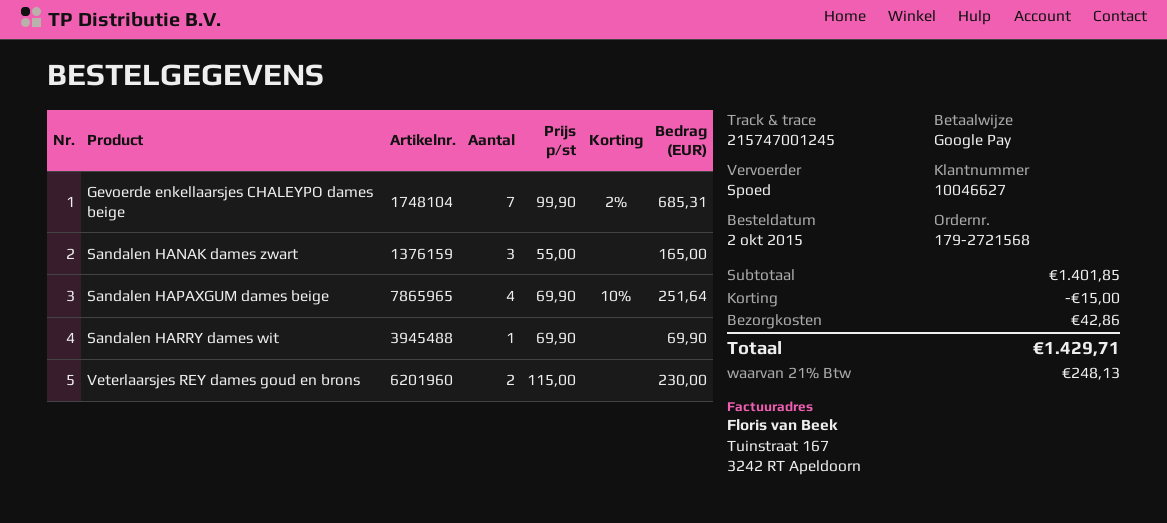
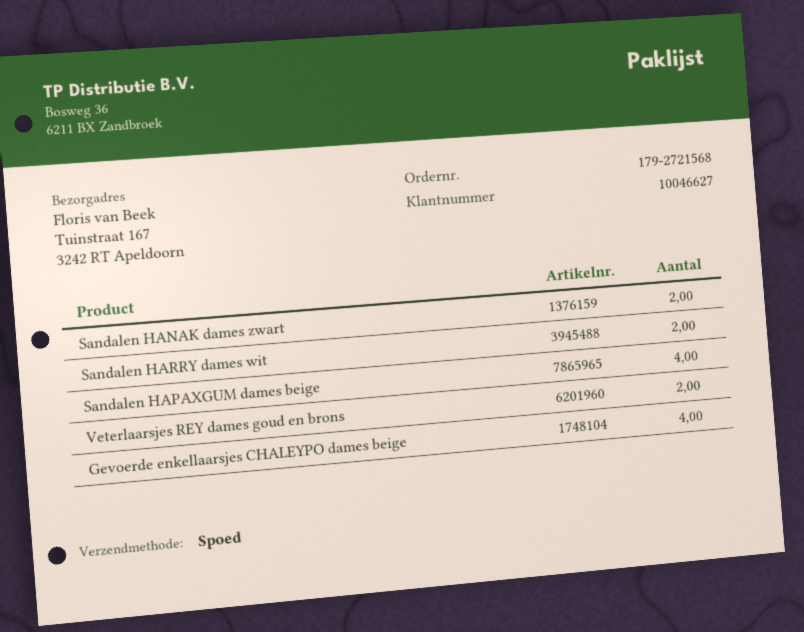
Gevoerde enkellaarsjes CHALEYPO dames beige: 7 -> 4
Sandalen HANAK dames zwart: 3 -> 2
Sandalen HARRY dames wit: 1 -> 2

